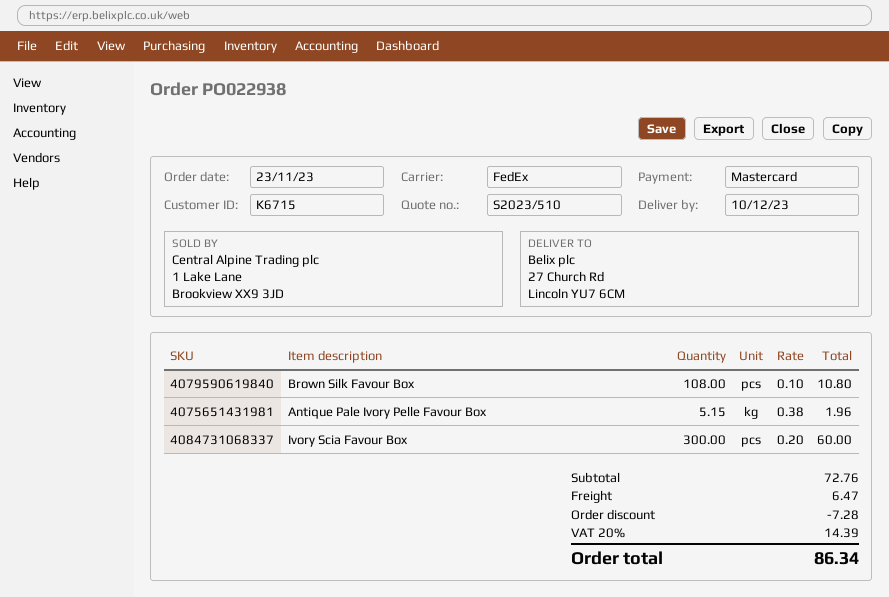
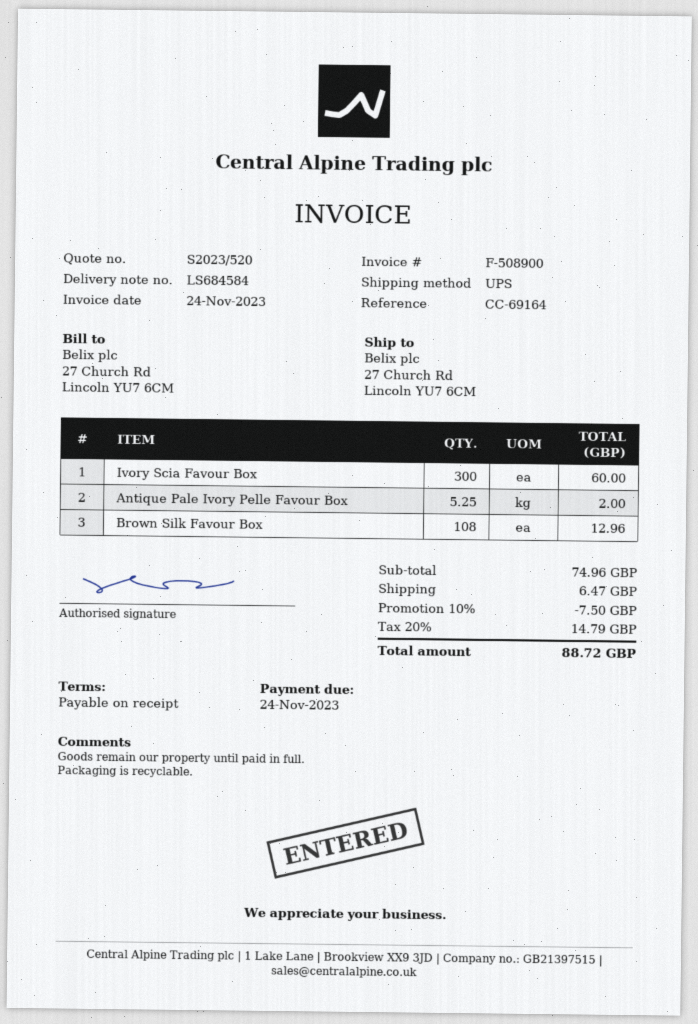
quote number: S2023/510 -> S2023/520
shipping method: FedEx -> UPS
Brown Silk Favour Box: 108 for 10.80 -> 108 for 12.96
Antique Pale Ivory Pelle Favour Box: 5.15 for 1.96 -> 5.25 for 2.00
subtotal: 72.76 -> 74.96
discount: 7.28 -> 7.50
tax: 20% = 14.39 -> 20% = 14.79
total: 86.34 -> 88.72

